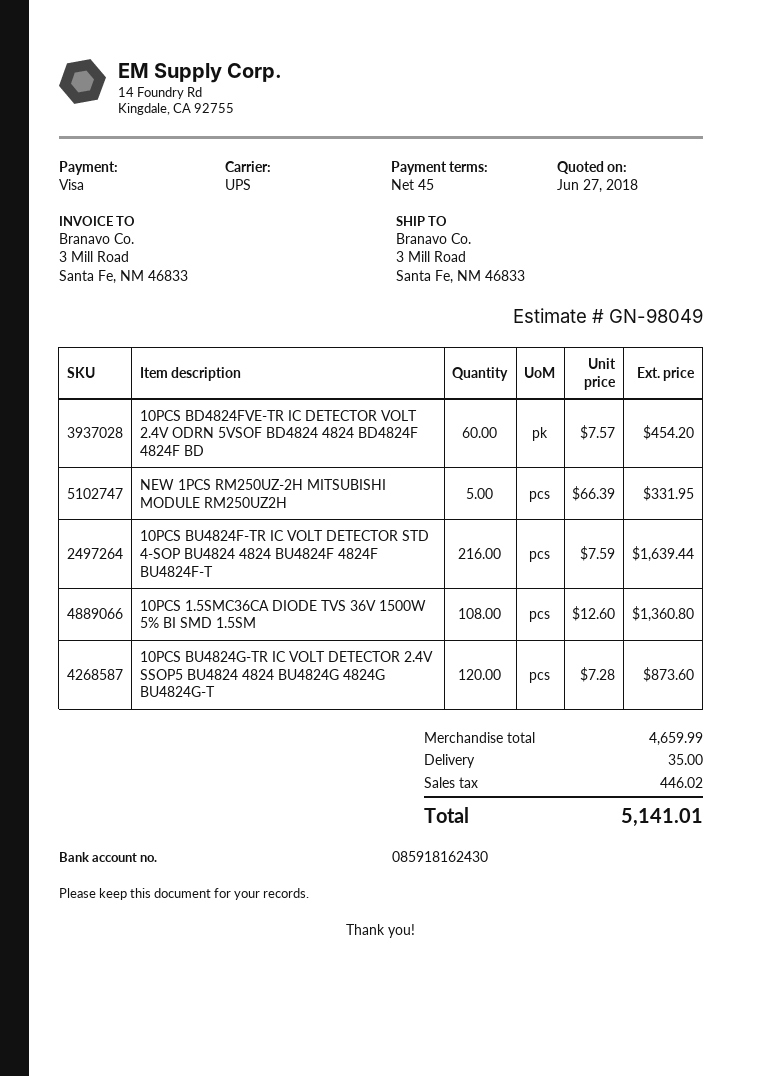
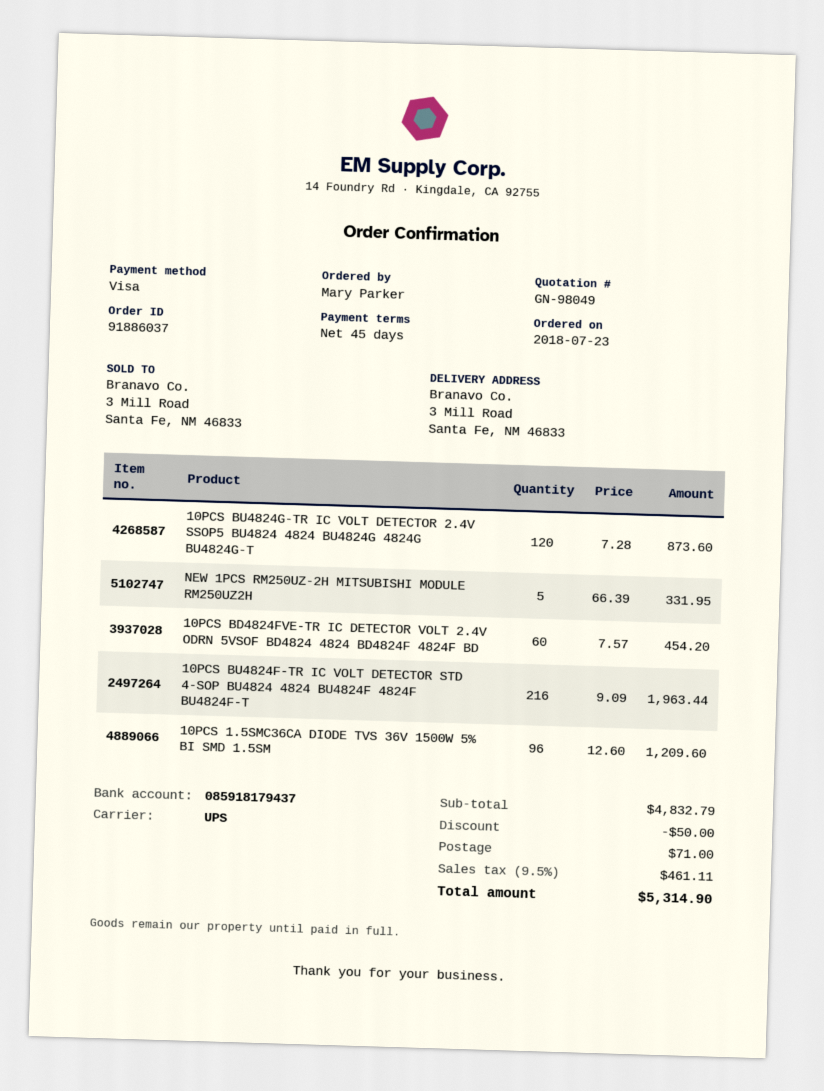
bank account: 085918162430 -> 085918179437
10PCS BU4824F-TR IC VOLT DETECTOR STD 4-SOP BU4824 4824 BU4824F 4824F BU4824F-T: 216 x 7.59 = 1639.44 -> 216 x 9.09 = 1963.44
10PCS 1.5SMC36CA DIODE TVS 36V 1500W 5% BI SMD 1.5SM: 108 x 12.60 = 1360.80 -> 96 x 12.60 = 1209.60
subtotal: 4659.99 -> 4832.79
discount: none -> 50.00
shipping: 35.00 -> 71.00
tax: 446.02 -> 461.11
total: 5141.01 -> 5314.90

